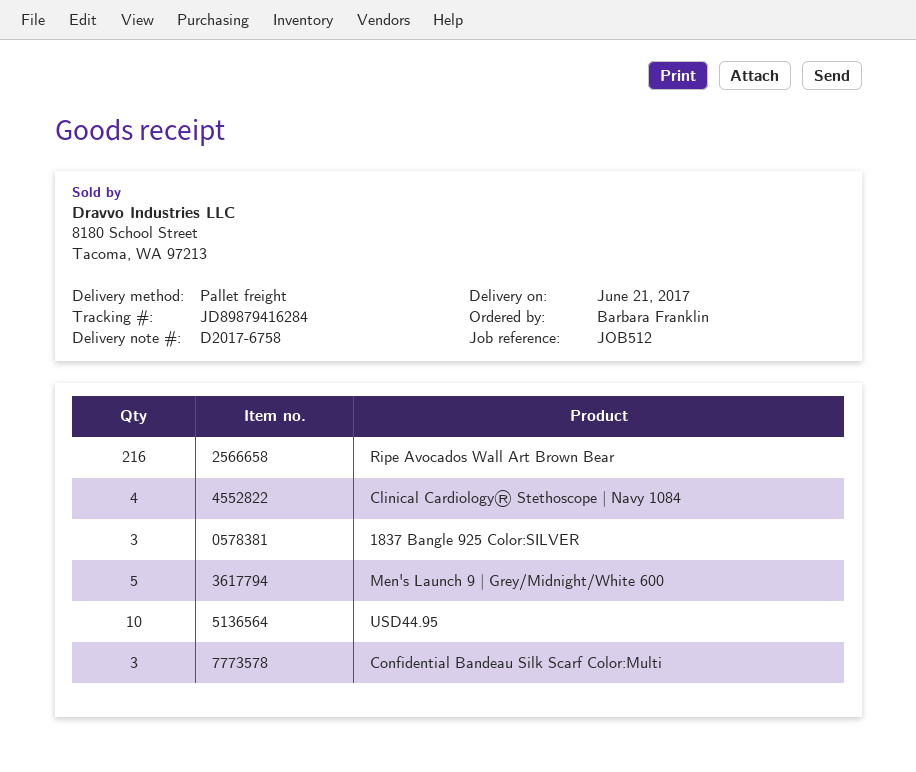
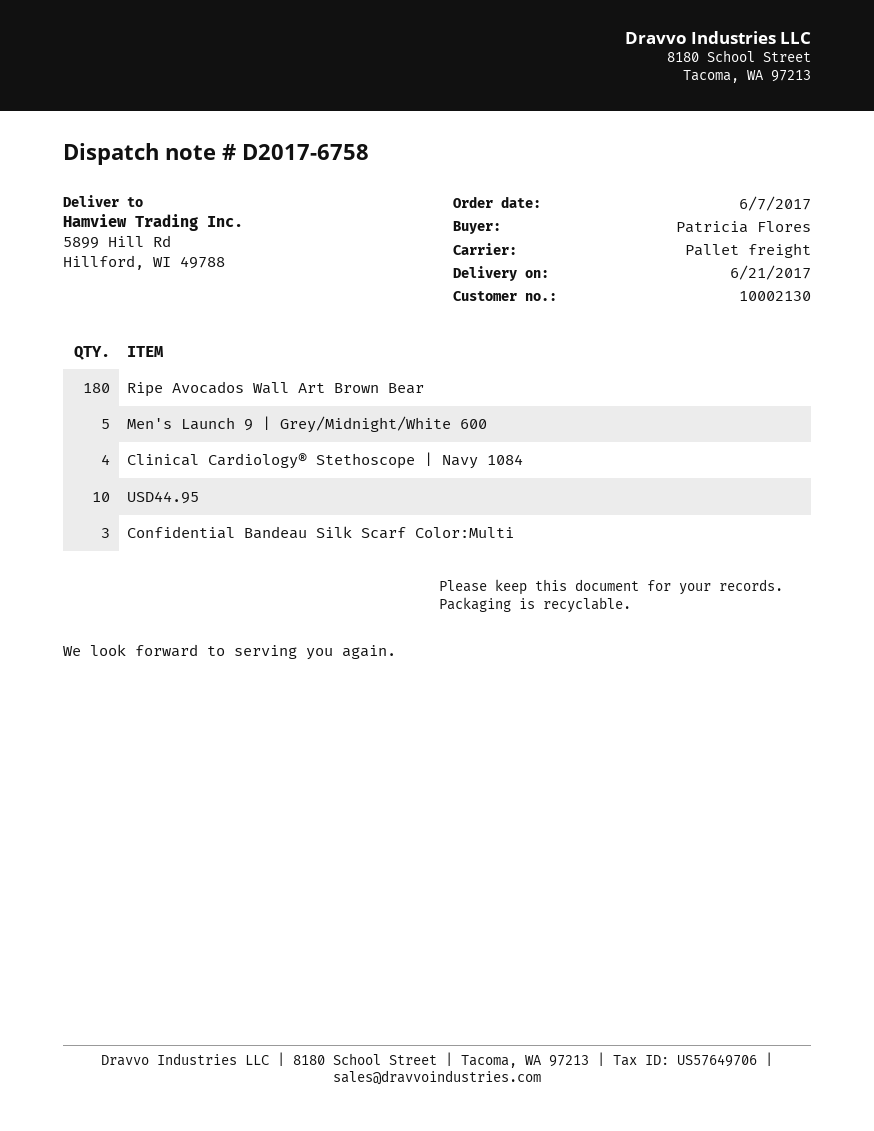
ordered by: Barbara Franklin -> Patricia Flores
Ripe Avocados Wall Art Brown Bear: 216 -> 180
1837 Bangle 925 Color:SILVER: 3 -> none

